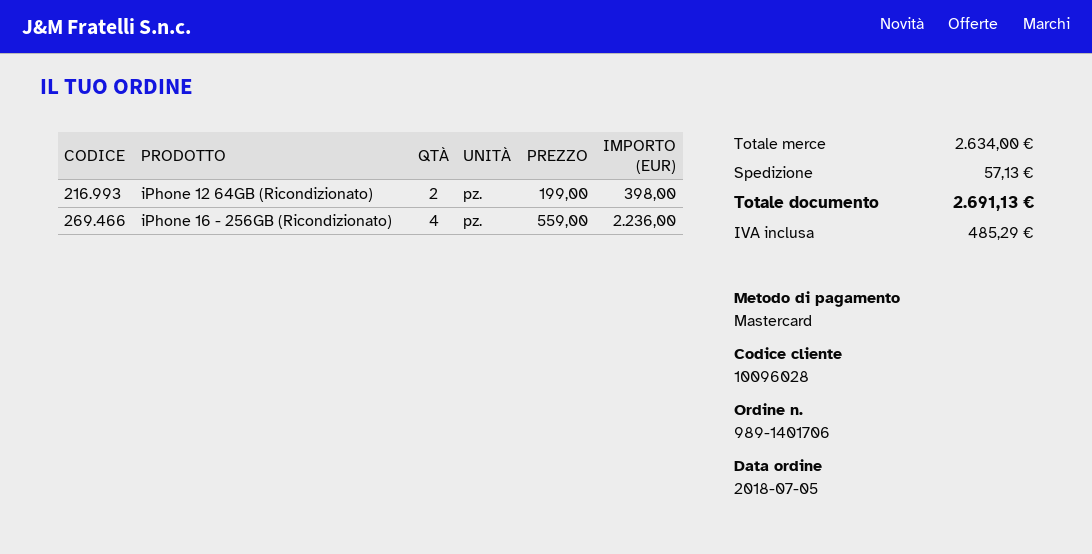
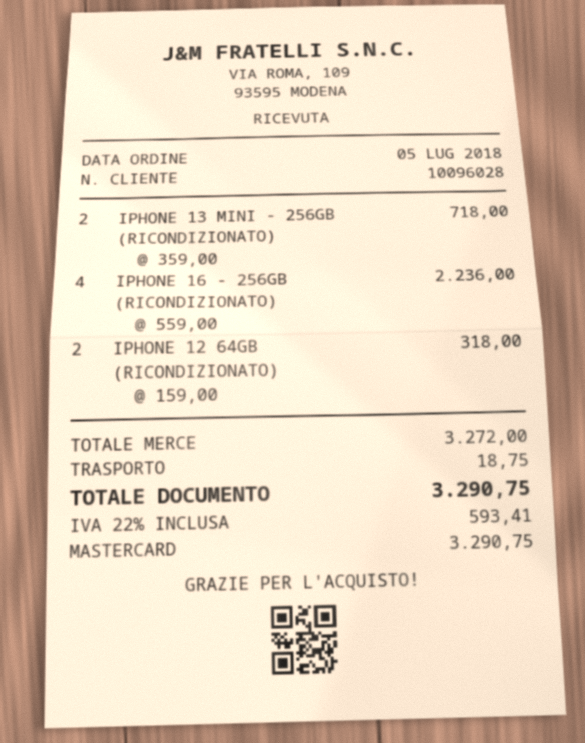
iPhone 12 64GB (Ricondizionato): 2 x 199.00 = 398.00 -> 2 x 159.00 = 318.00
IPHONE 13 MINI - 256GB (RICONDIZIONATO): none -> 2 x 359.00 = 718.00
subtotal: 2634.00 -> 3272.00
shipping: 57.13 -> 18.75
tax: 485.29 -> 593.41
total: 2691.13 -> 3290.75

